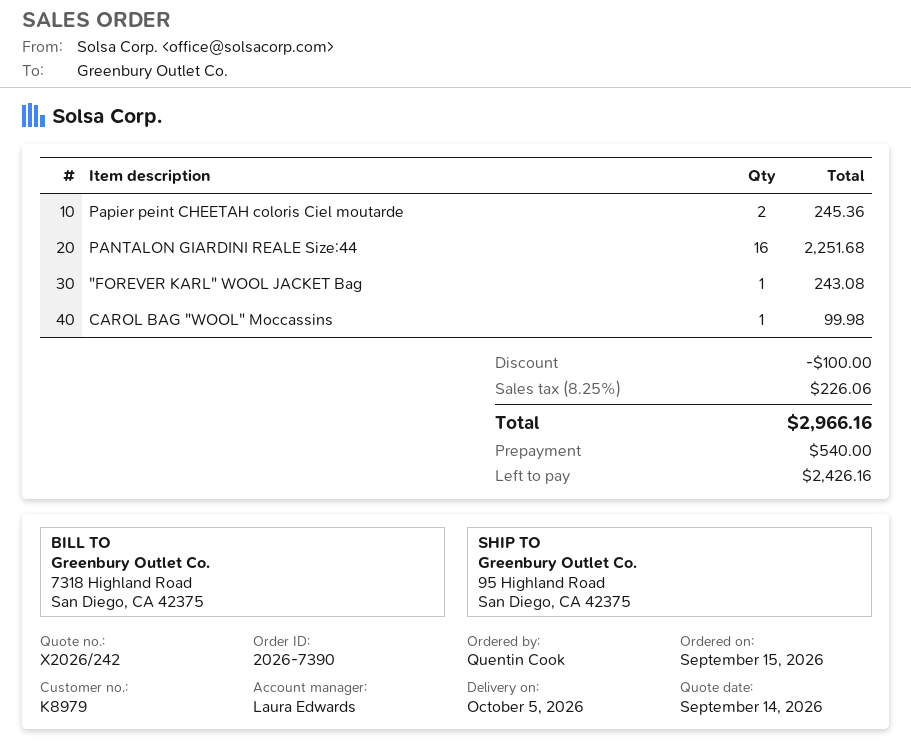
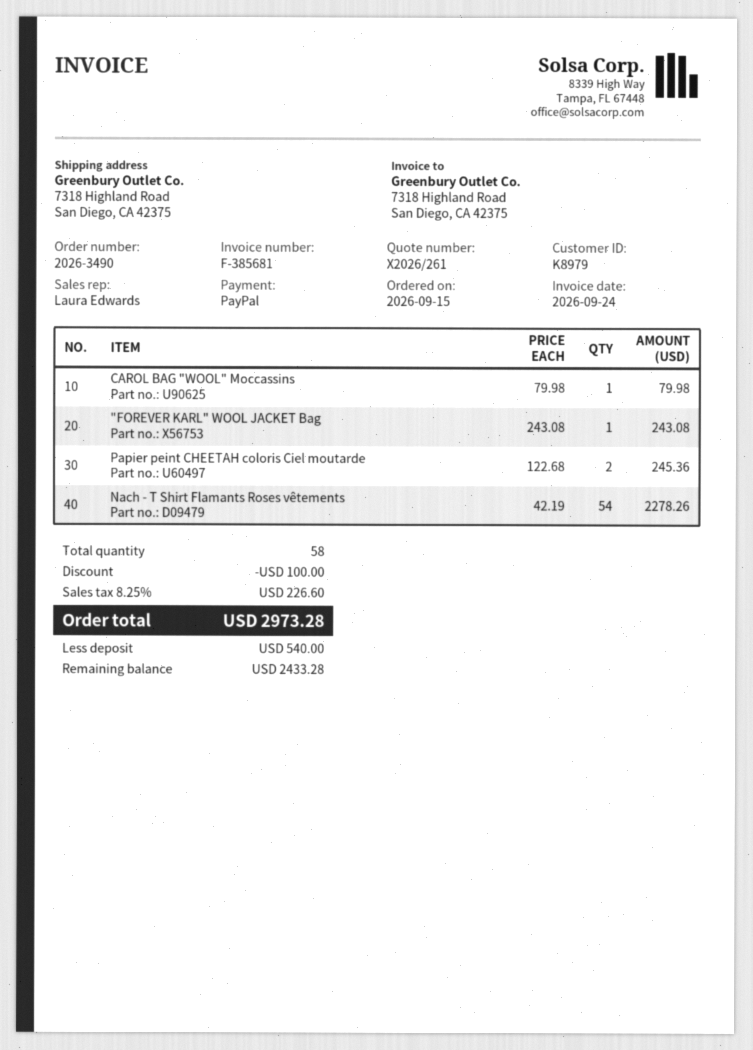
quote number: X2026/242 -> X2026/261
order number: 2026-7390 -> 2026-3490
ship to: 95 Highland Road, San Diego, CA 42375 -> 7318 Highland Road, San Diego, CA 42375
PANTALON GIARDINI REALE Size:44: 16 for 2251.68 -> none
CAROL BAG "WOOL" Moccassins: 1 for 99.98 -> 1 for 79.98
Nach - T Shirt Flamants Roses vêtements: none -> 54 for 2278.26
tax: 8.25% = 226.06 -> 8.25% = 226.60
total: 2966.16 -> 2973.28
balance: 2426.16 -> 2433.28

